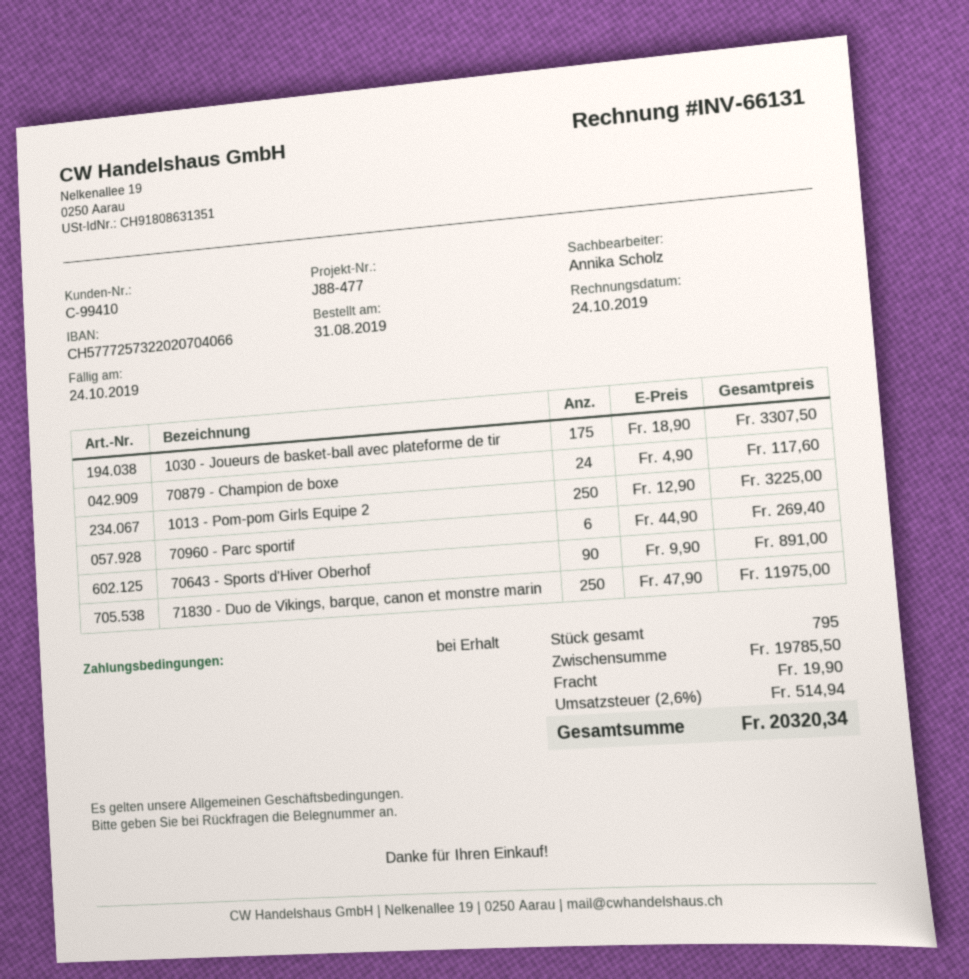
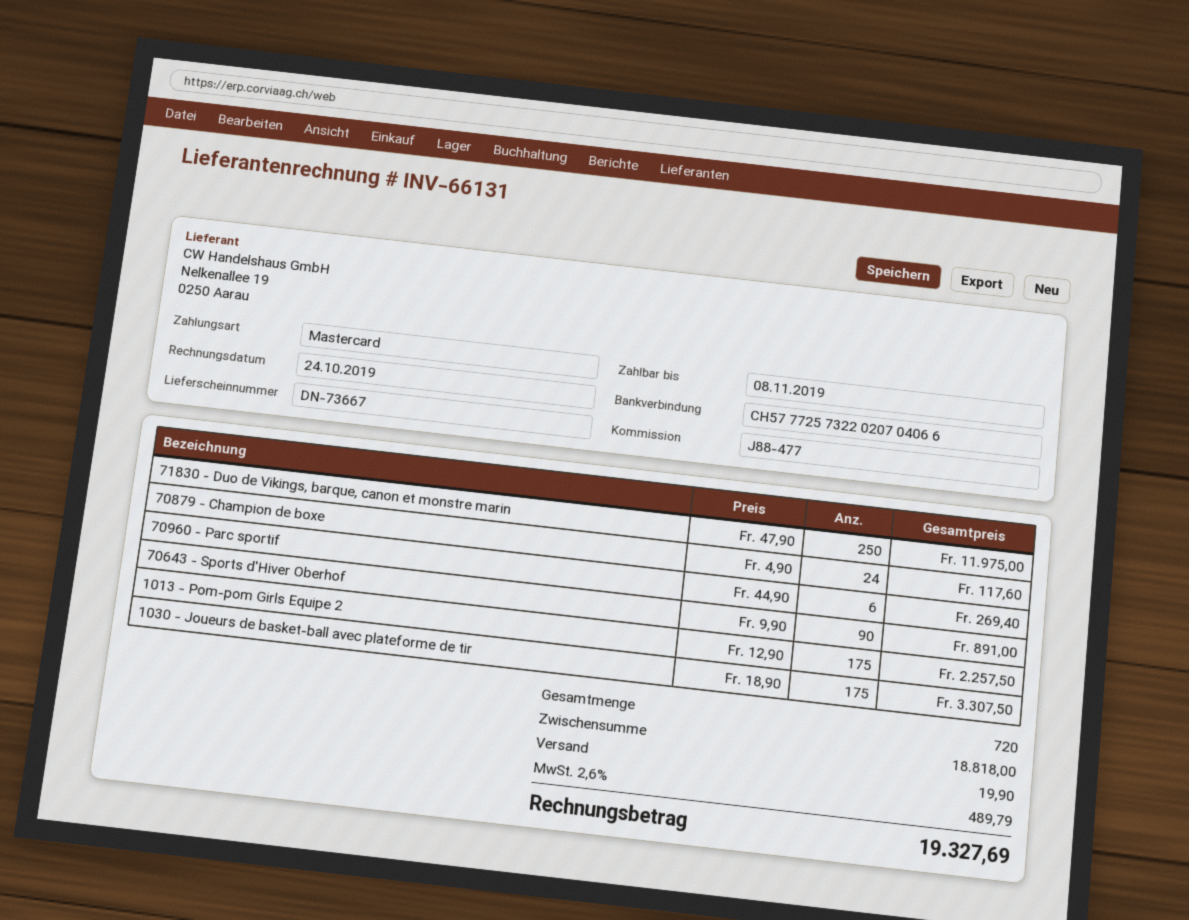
due date: 2019-10-24 -> 2019-11-08
1013 - Pom-pom Girls Equipe 2: 250 x 12.90 = 3225.00 -> 175 x 12.90 = 2257.50
total quantity: 795 -> 720
subtotal: 19785.50 -> 18818.00
tax: 2.6% = 514.94 -> 2.6% = 489.79
total: 20320.34 -> 19327.69

